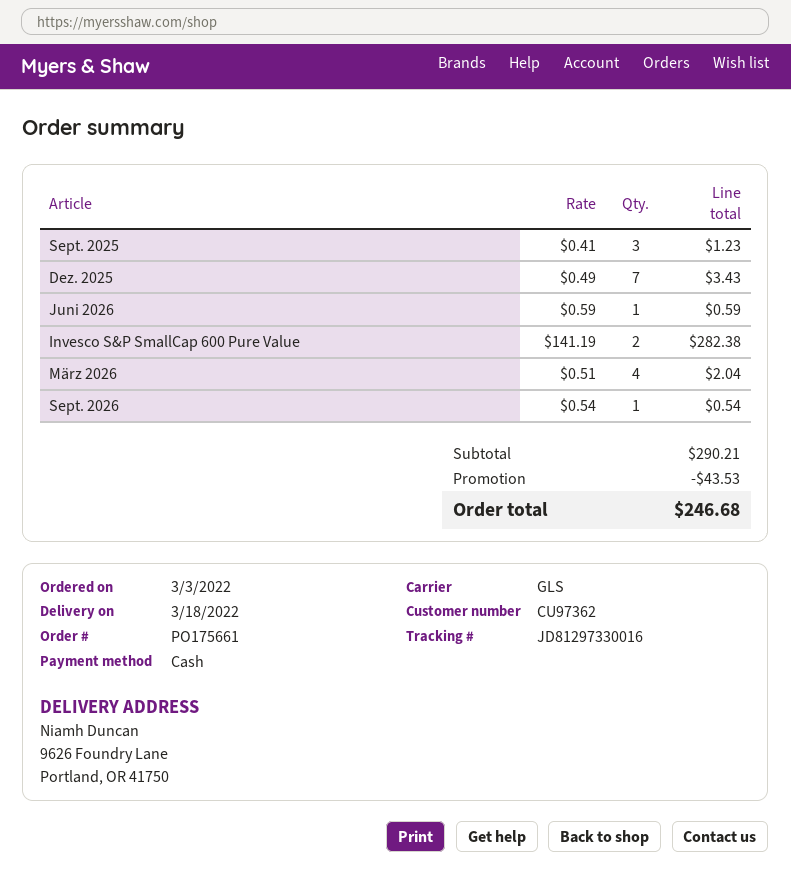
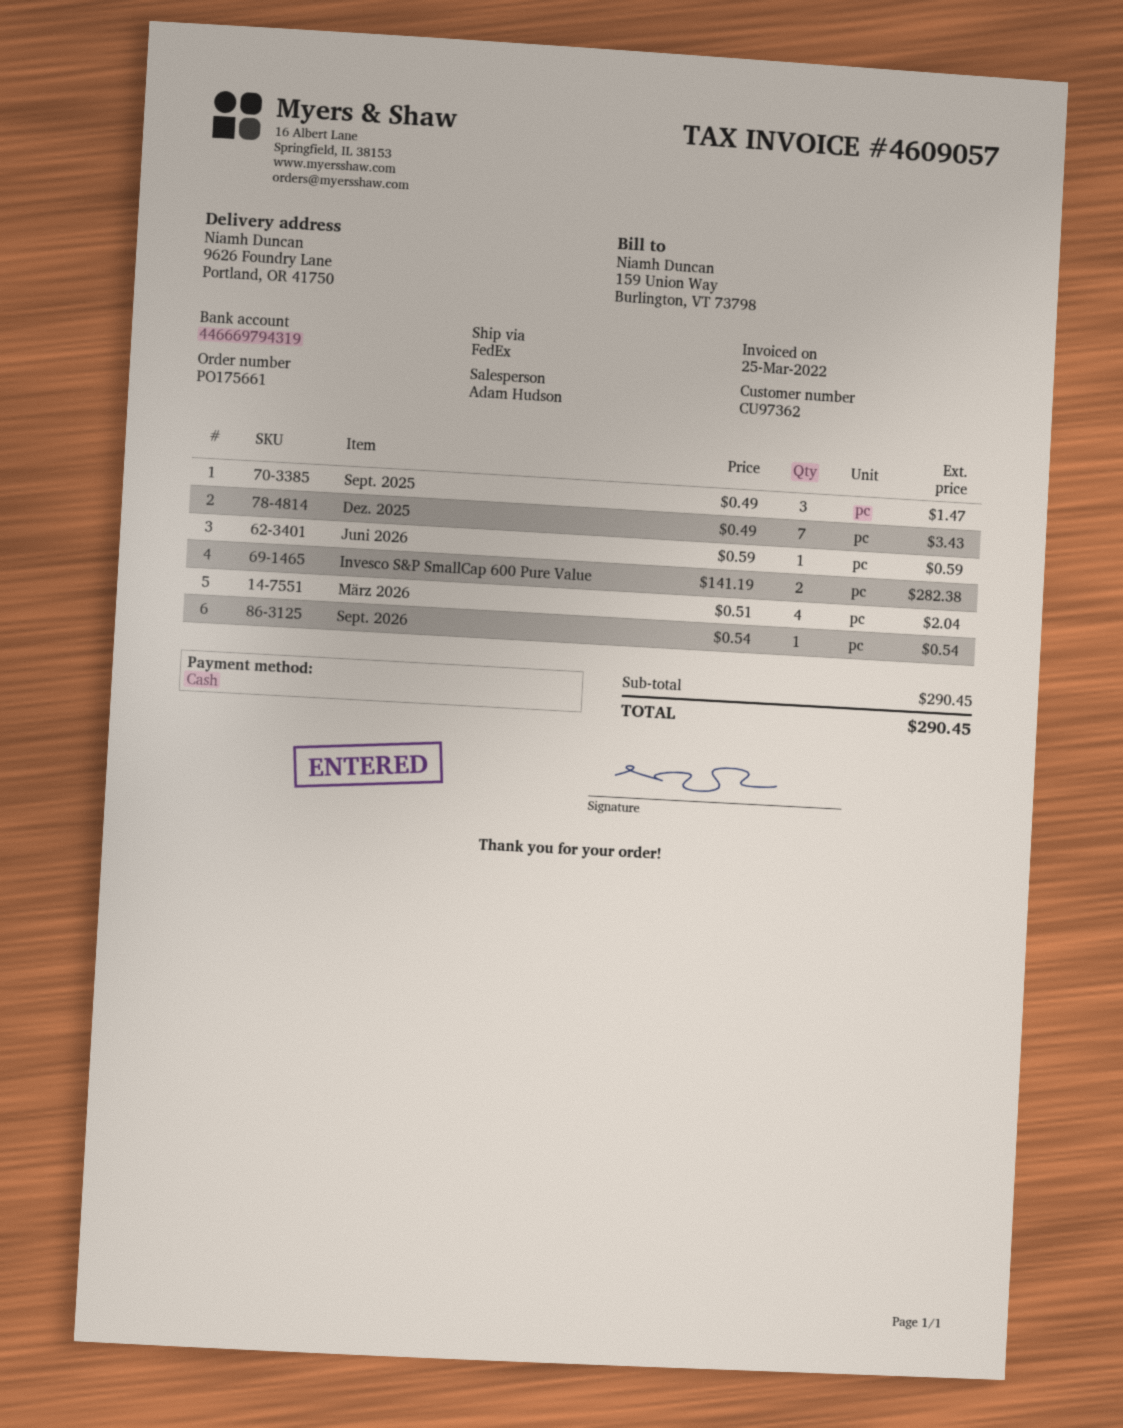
shipping method: GLS -> FedEx
Sept. 2025: 3 x 0.41 = 1.23 -> 3 x 0.49 = 1.47
subtotal: 290.21 -> 290.45
discount: 43.53 -> none
total: 246.68 -> 290.45

